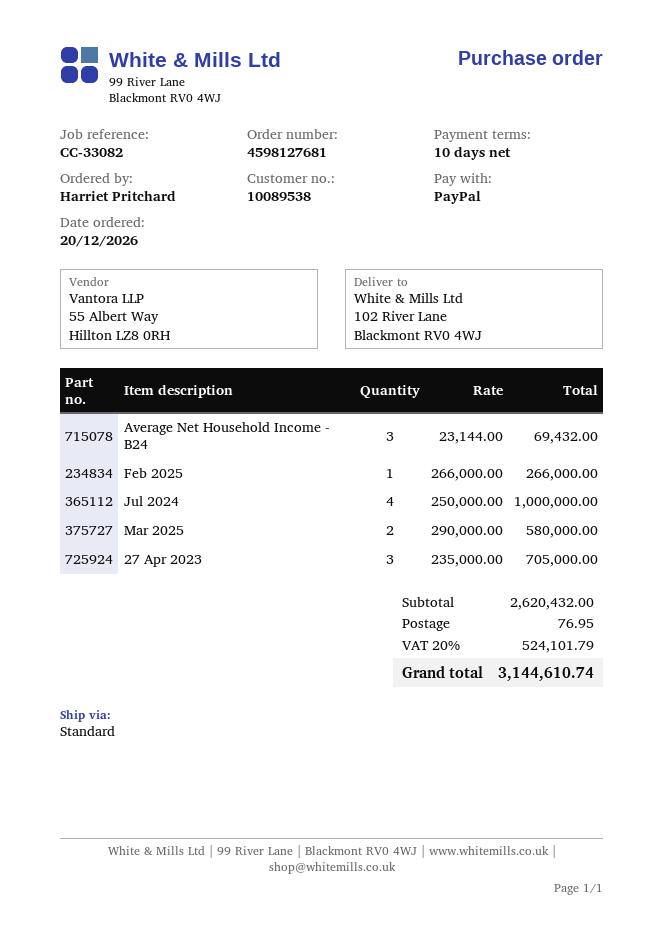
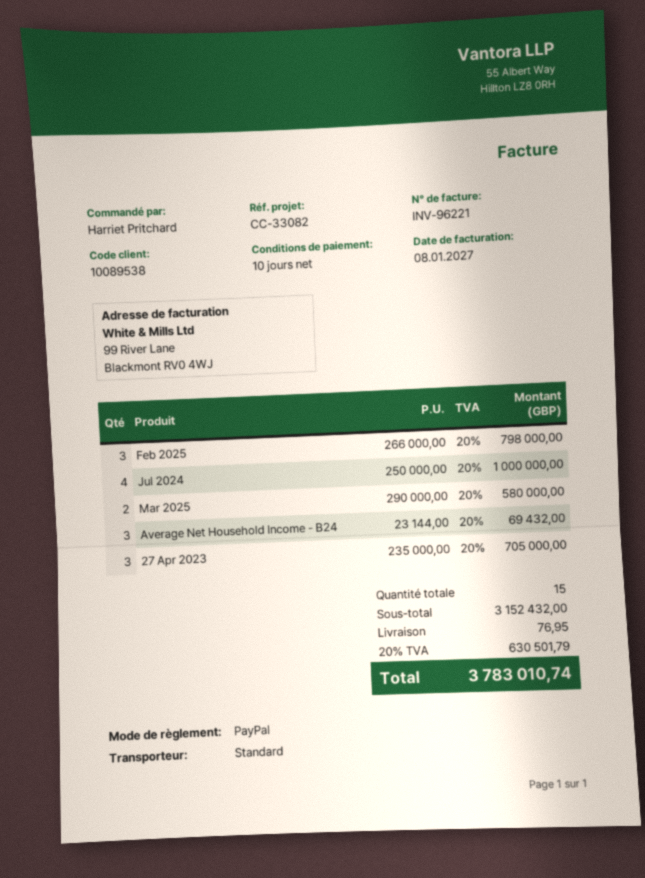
Feb 2025: 1 x 266000.00 = 266000.00 -> 3 x 266000.00 = 798000.00
subtotal: 2620432.00 -> 3152432.00
tax: 20% = 524101.79 -> 20% = 630501.79
total: 3144610.74 -> 3783010.74

